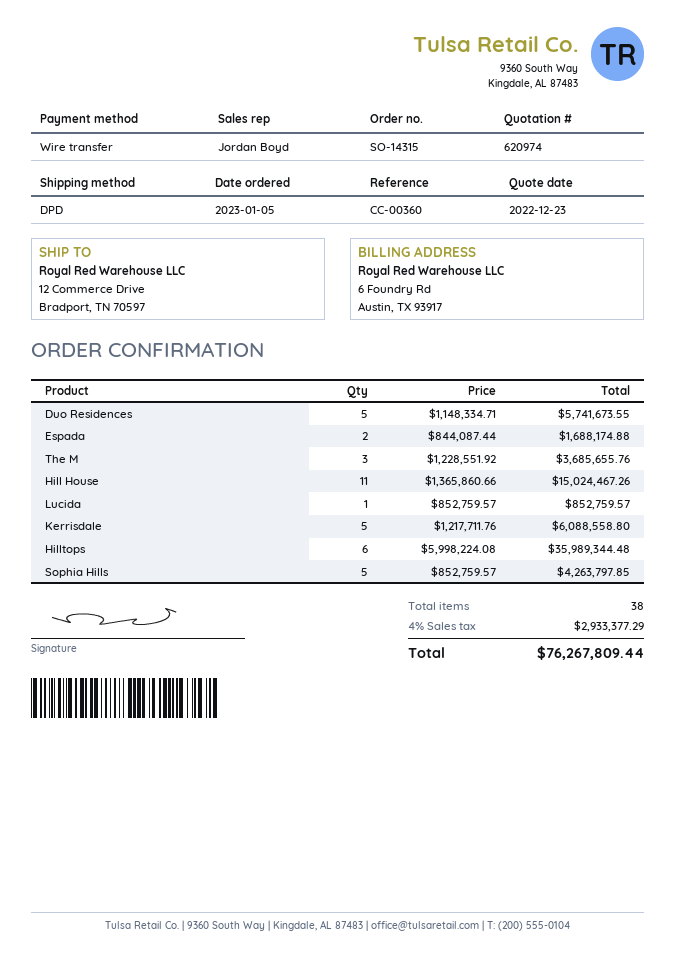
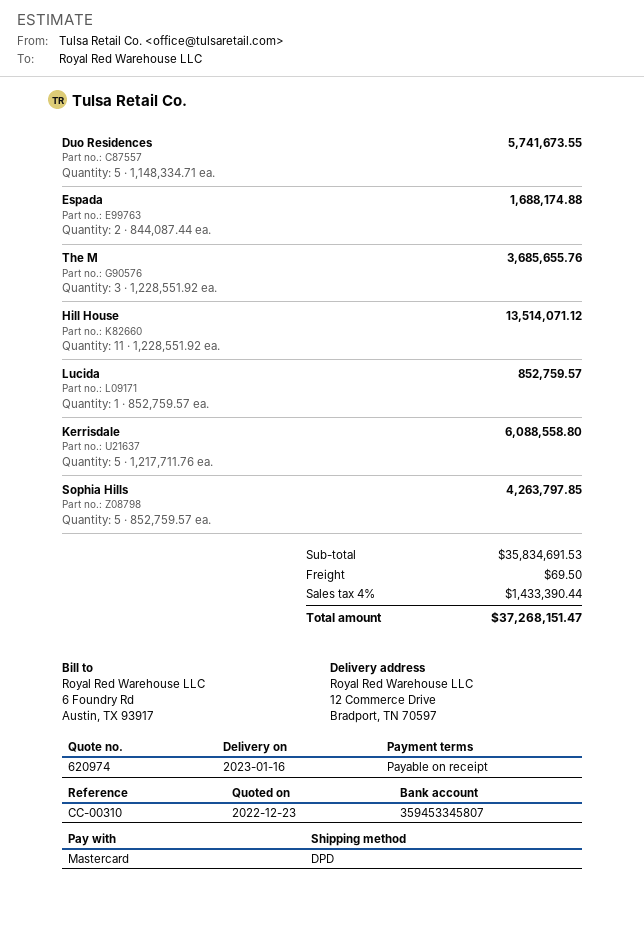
reference: CC-00360 -> CC-00310
payment method: bank transfer -> Mastercard
Hill House: 11 x 1365860.66 = 15024467.26 -> 11 x 1228551.92 = 13514071.12
Hilltops: 6 x 5998224.08 = 35989344.48 -> none
shipping: none -> 69.50
tax: 4% = 2933377.29 -> 4% = 1433390.44
total: 76267809.44 -> 37268151.47

